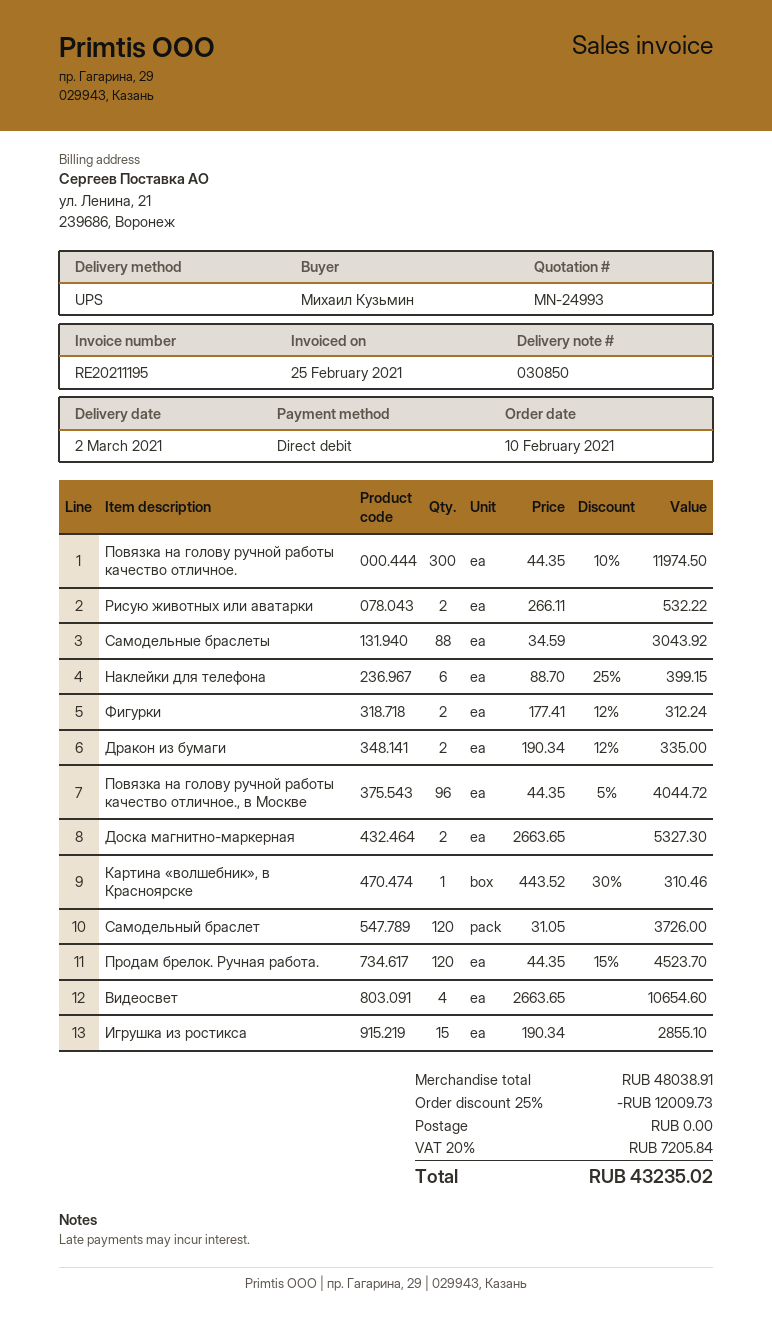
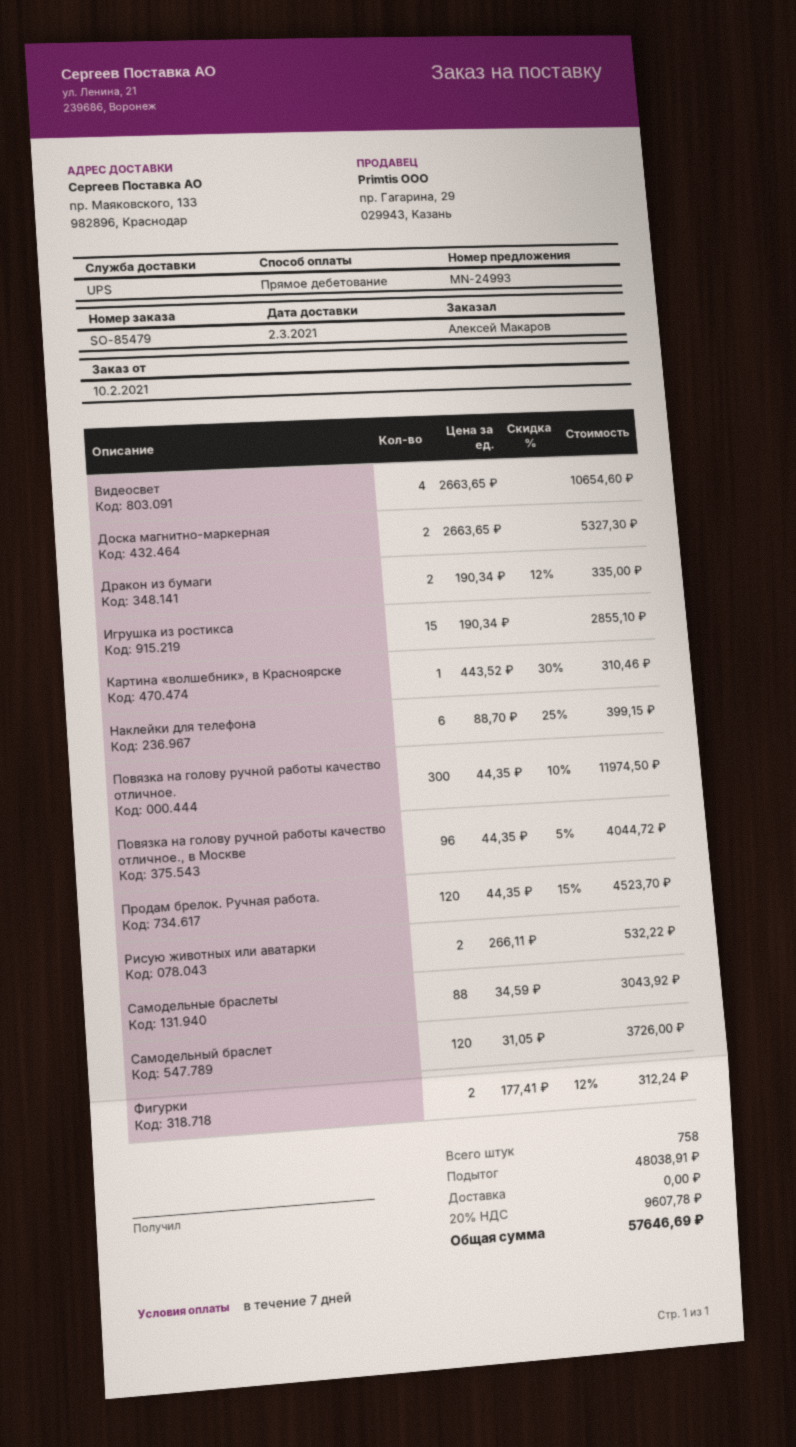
ordered by: Михаил Кузьмин -> Алексей Макаров
discount: 25% = 12009.73 -> none
tax: 20% = 7205.84 -> 20% = 9607.78
total: 43235.02 -> 57646.69

